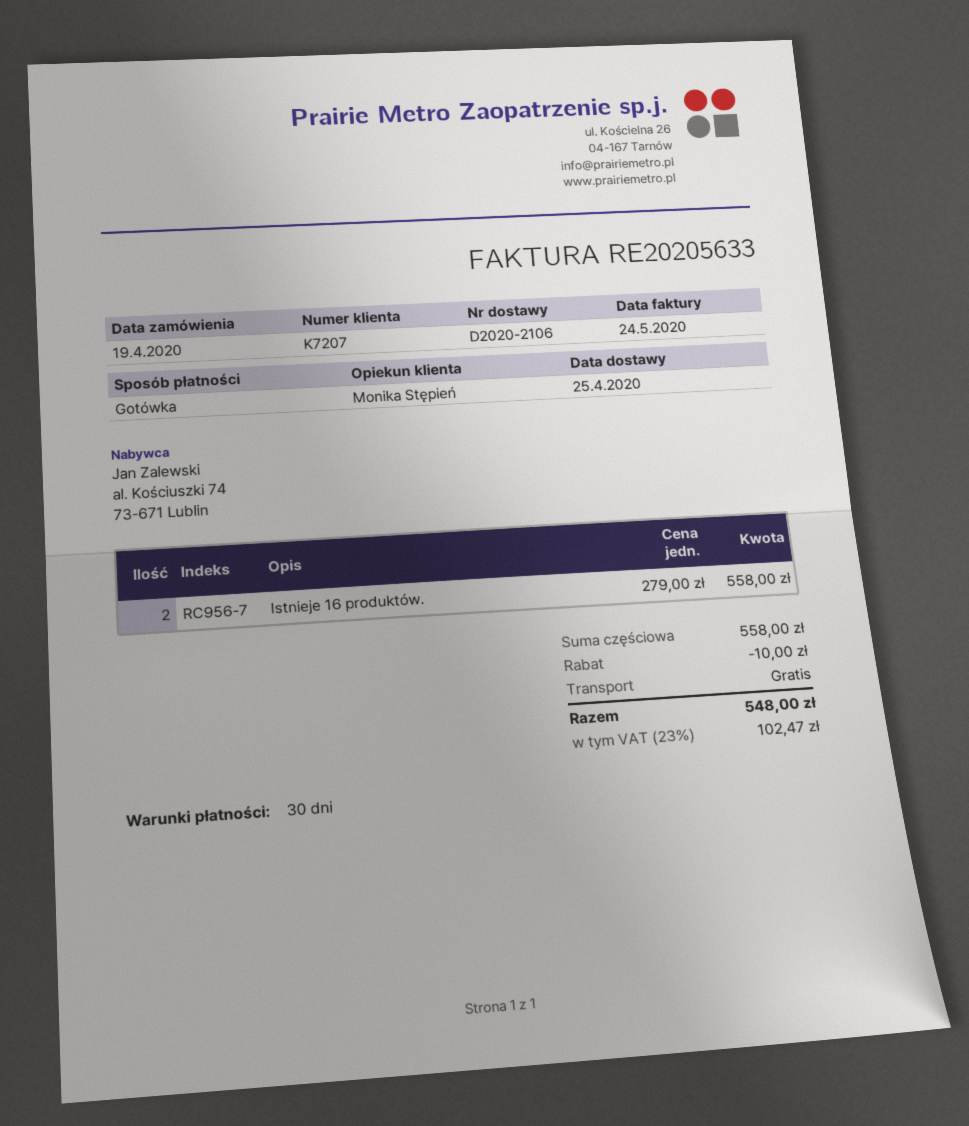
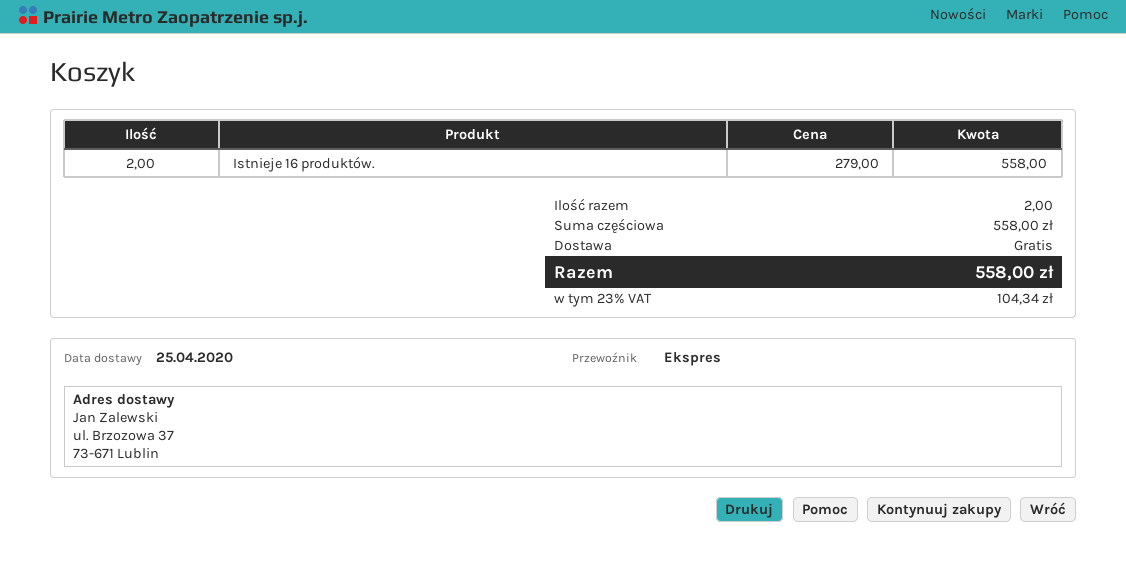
discount: 10.00 -> none
tax: 23% = 102.47 -> 23% = 104.34
total: 548.00 -> 558.00

